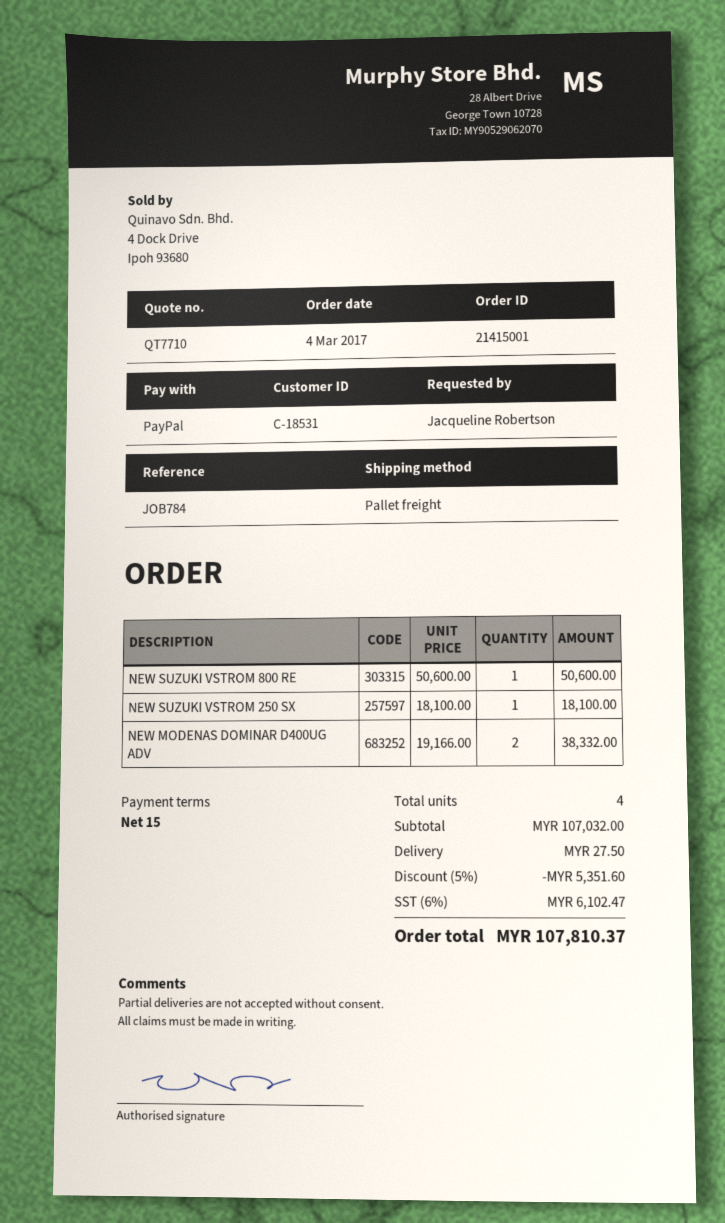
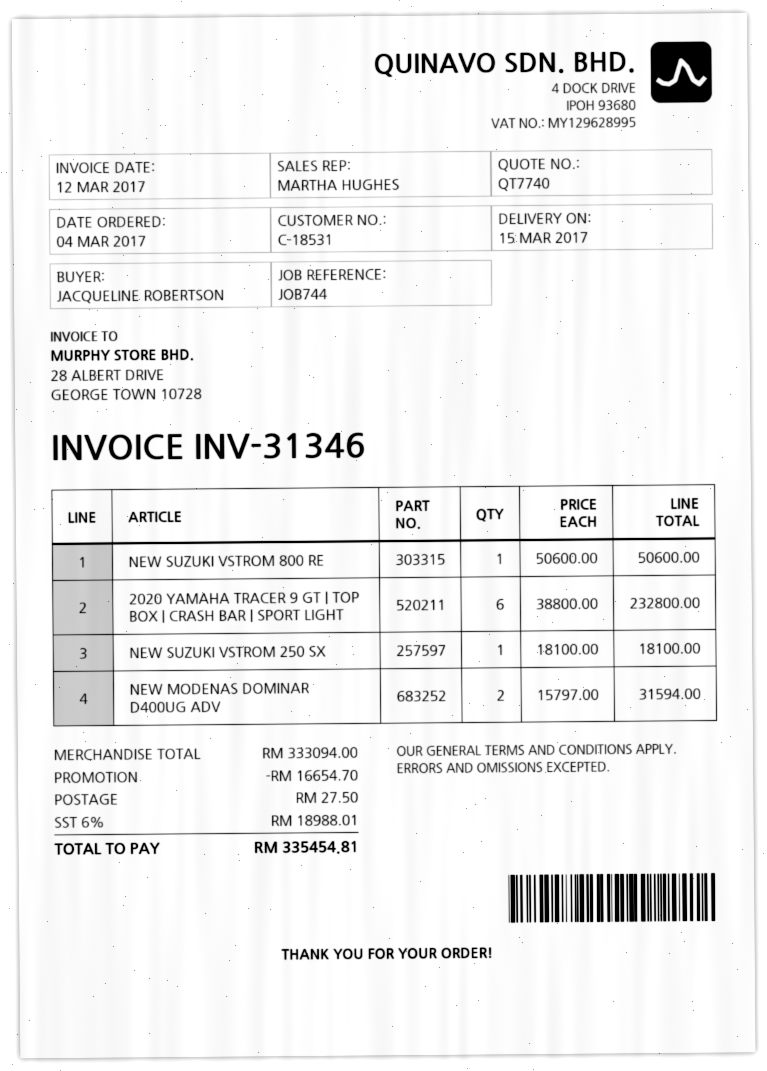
quote number: QT7710 -> QT7740
reference: JOB784 -> JOB744
NEW MODENAS DOMINAR D400UG ADV: 2 x 19166.00 = 38332.00 -> 2 x 15797.00 = 31594.00
2020 YAMAHA TRACER 9 GT | TOP BOX | CRASH BAR | SPORT LIGHT: none -> 6 x 38800.00 = 232800.00
subtotal: 107032.00 -> 333094.00
discount: 5351.60 -> 16654.70
tax: 6% = 6102.47 -> 6% = 18988.01
total: 107810.37 -> 335454.81

